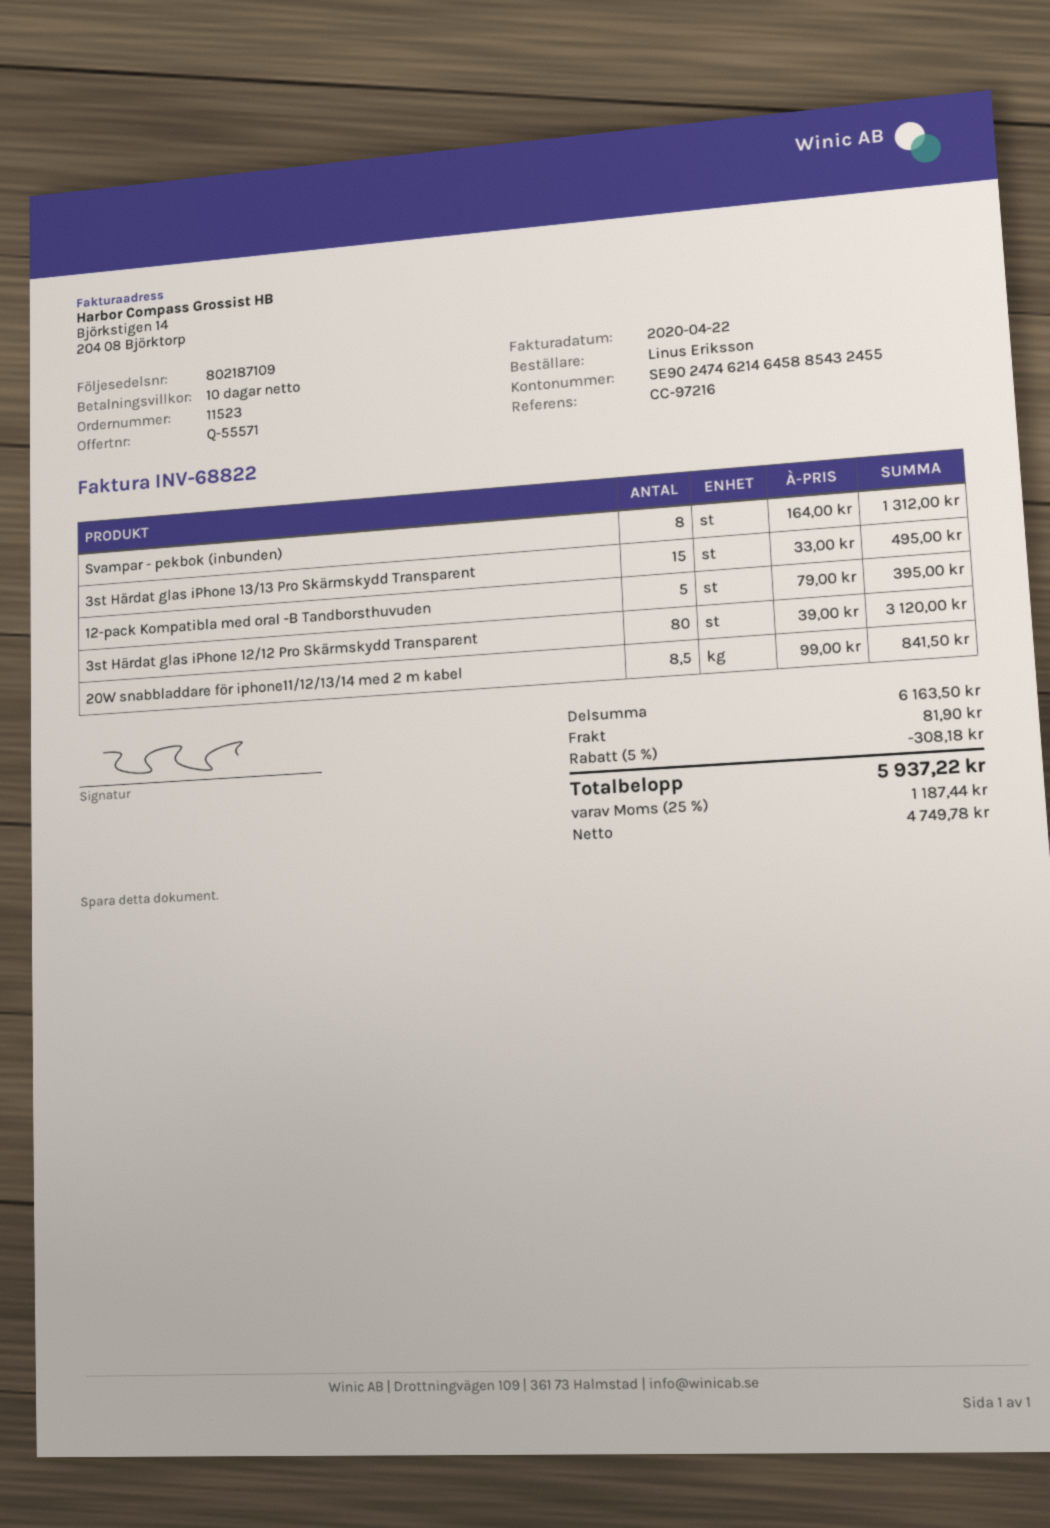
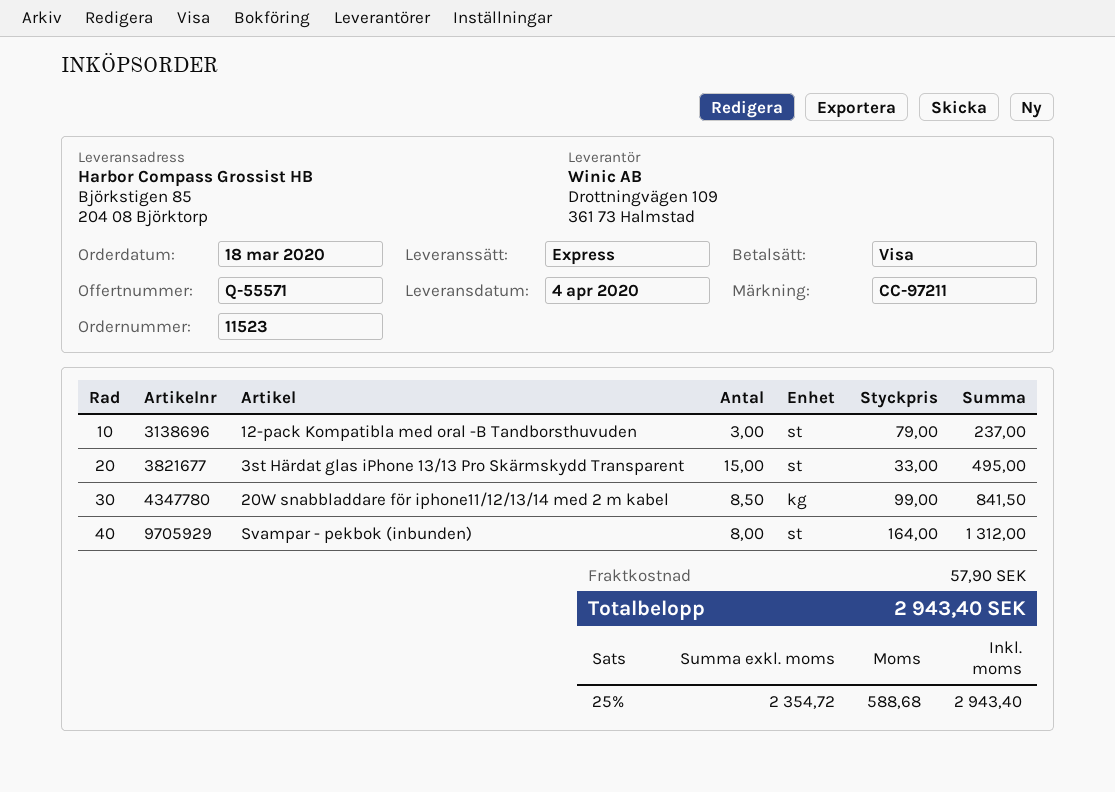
reference: CC-97216 -> CC-97211
12-pack Kompatibla med oral -B Tandborsthuvuden: 5 x 79.00 = 395.00 -> 3 x 79.00 = 237.00
3st Härdat glas iPhone 12/12 Pro Skärmskydd Transparent: 80 x 39.00 = 3120.00 -> none
discount: 5% = 308.18 -> none
shipping: 81.90 -> 57.90
net: 4749.78 -> 2354.72
tax: 25% = 1187.44 -> 25% = 588.68
total: 5937.22 -> 2943.40

